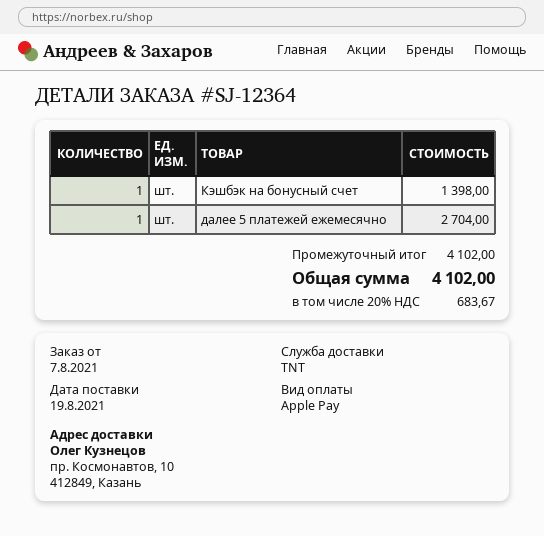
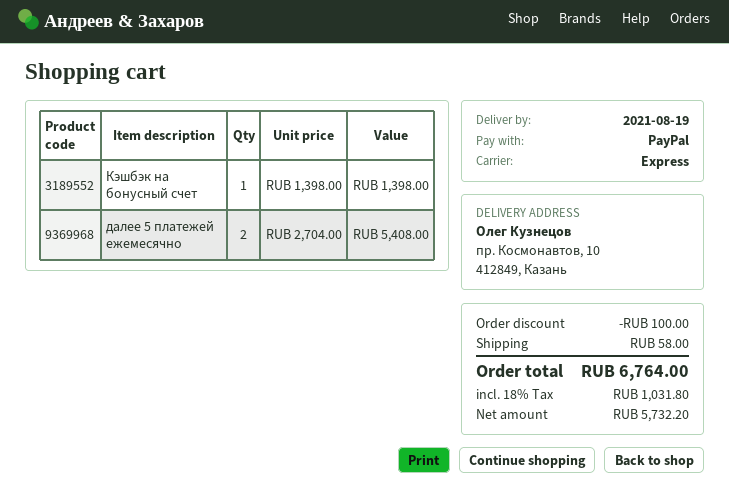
payment method: Apple Pay -> PayPal
shipping method: TNT -> express
далее 5 платежей ежемесячно: 1 for 2704.00 -> 2 for 5408.00
discount: none -> 100.00
shipping: none -> 58.00
tax: 20% = 683.67 -> 18% = 1031.80
total: 4102.00 -> 6764.00

